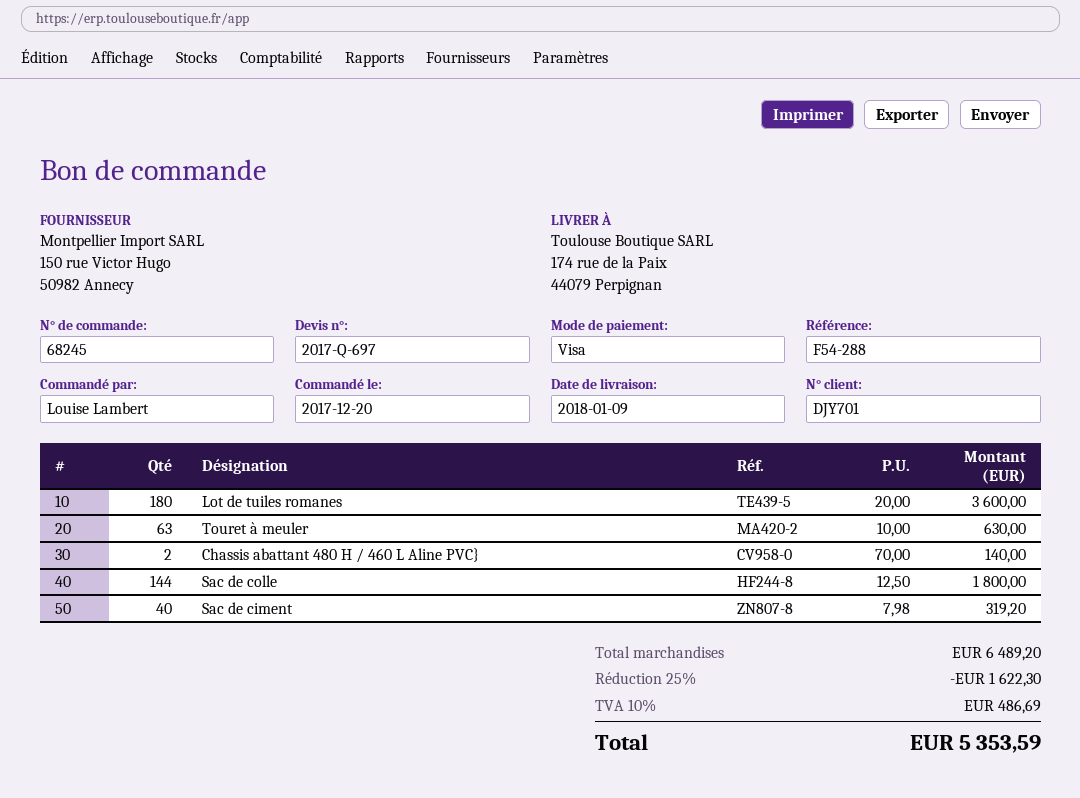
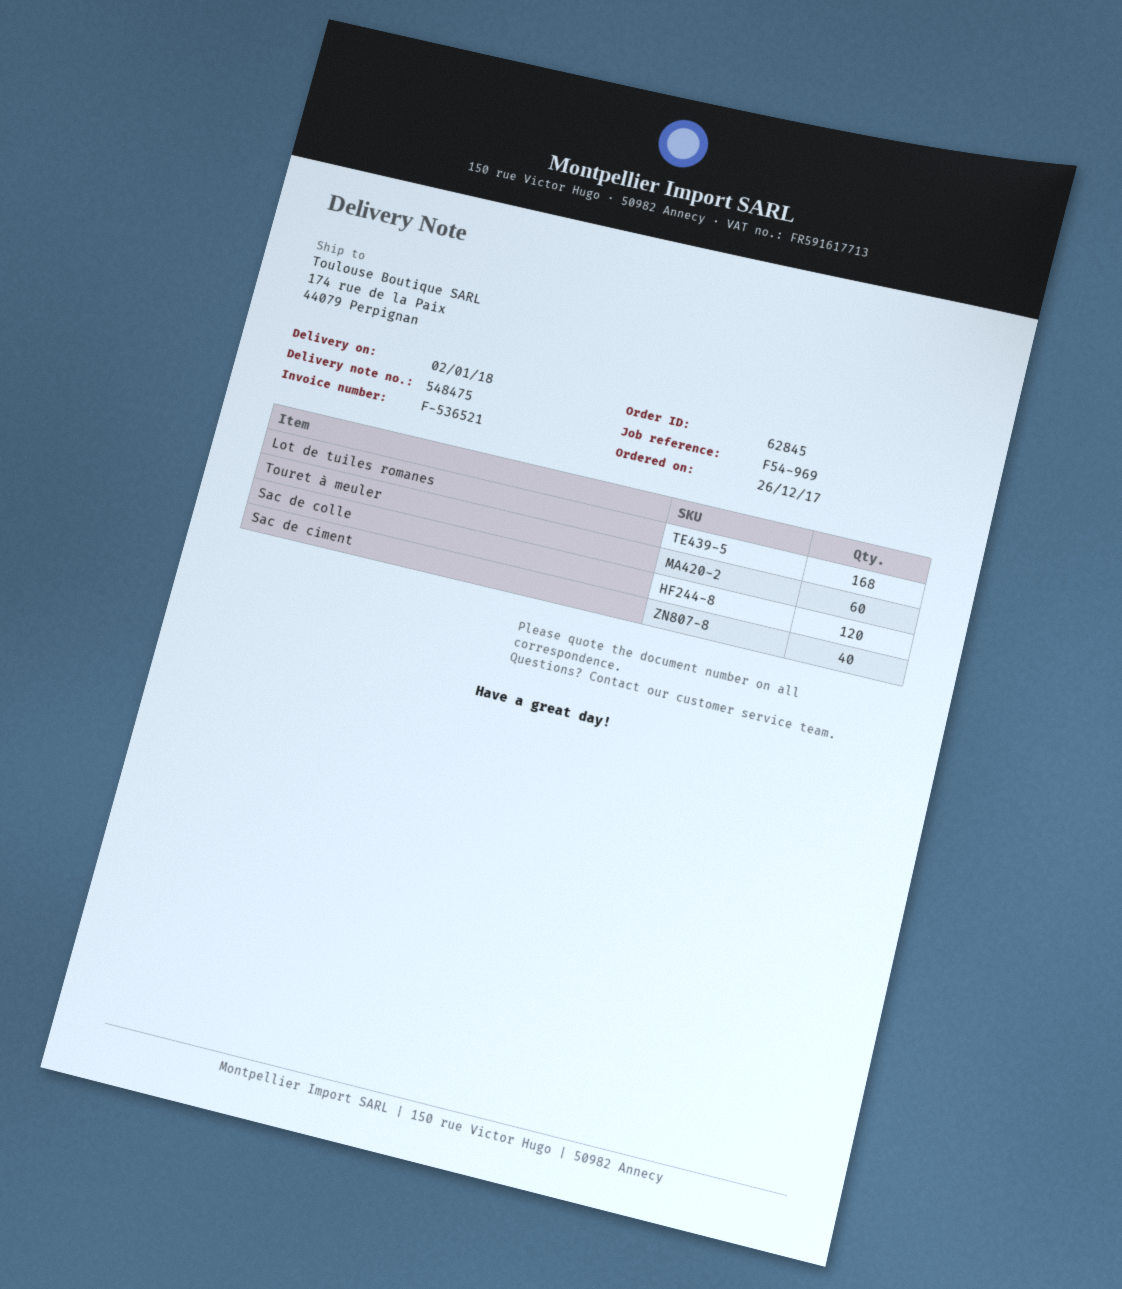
order number: 68245 -> 62845
order date: 2017-12-20 -> 2017-12-26
delivery date: 2018-01-09 -> 2018-01-02
reference: F54-288 -> F54-969
Lot de tuiles romanes: 180 -> 168
Touret à meuler: 63 -> 60
Chassis abattant 480 H / 460 L Aline PVC}: 2 -> none
Sac de colle: 144 -> 120

